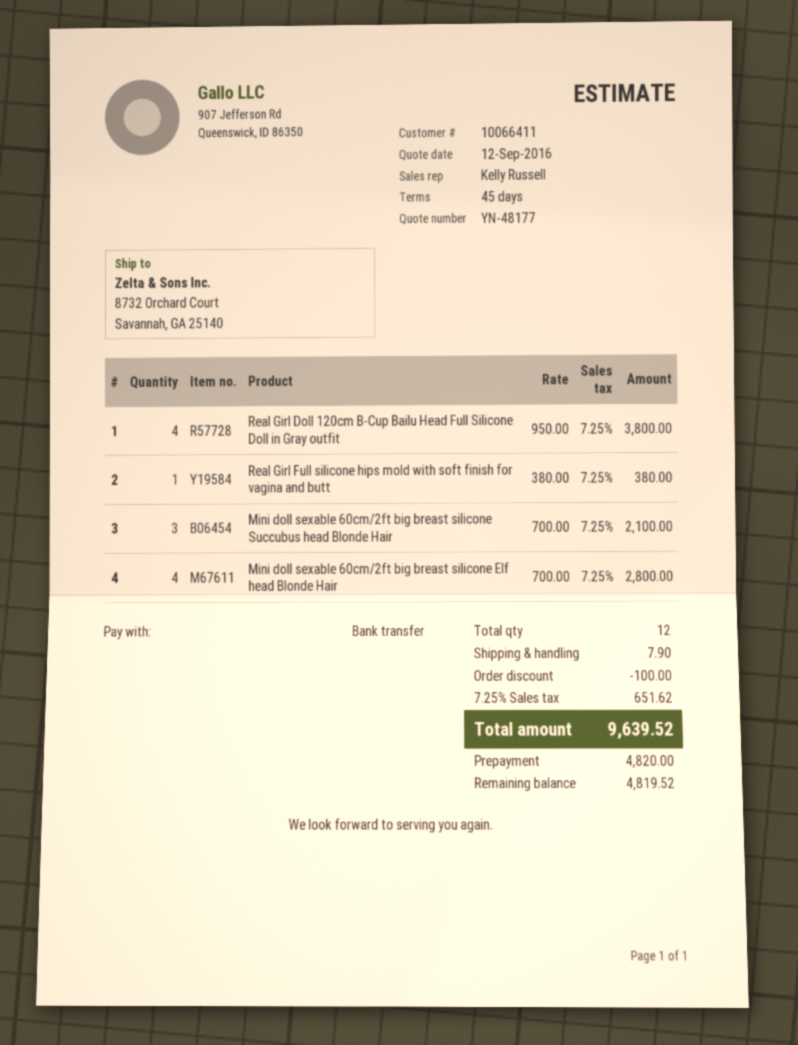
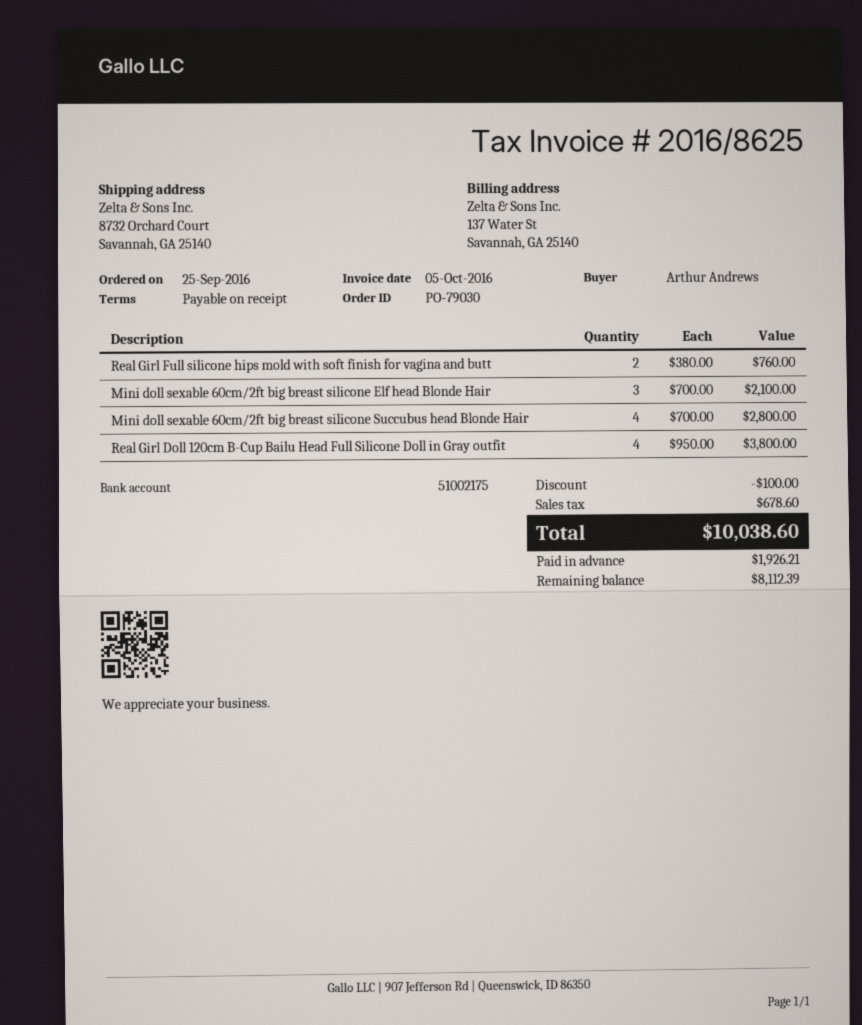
payment terms: 45 days -> on receipt
Real Girl Full silicone hips mold with soft finish for vagina and butt: 1 x 380.00 = 380.00 -> 2 x 380.00 = 760.00
Mini doll sexable 60cm/2ft big breast silicone Succubus head Blonde Hair: 3 x 700.00 = 2100.00 -> 4 x 700.00 = 2800.00
Mini doll sexable 60cm/2ft big breast silicone Elf head Blonde Hair: 4 x 700.00 = 2800.00 -> 3 x 700.00 = 2100.00
shipping: 7.90 -> none
tax: 651.62 -> 678.60
total: 9639.52 -> 10038.60
deposit: 4820.00 -> 1926.21
balance: 4819.52 -> 8112.39

